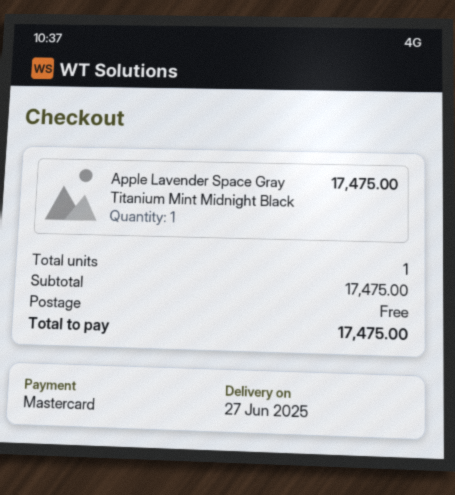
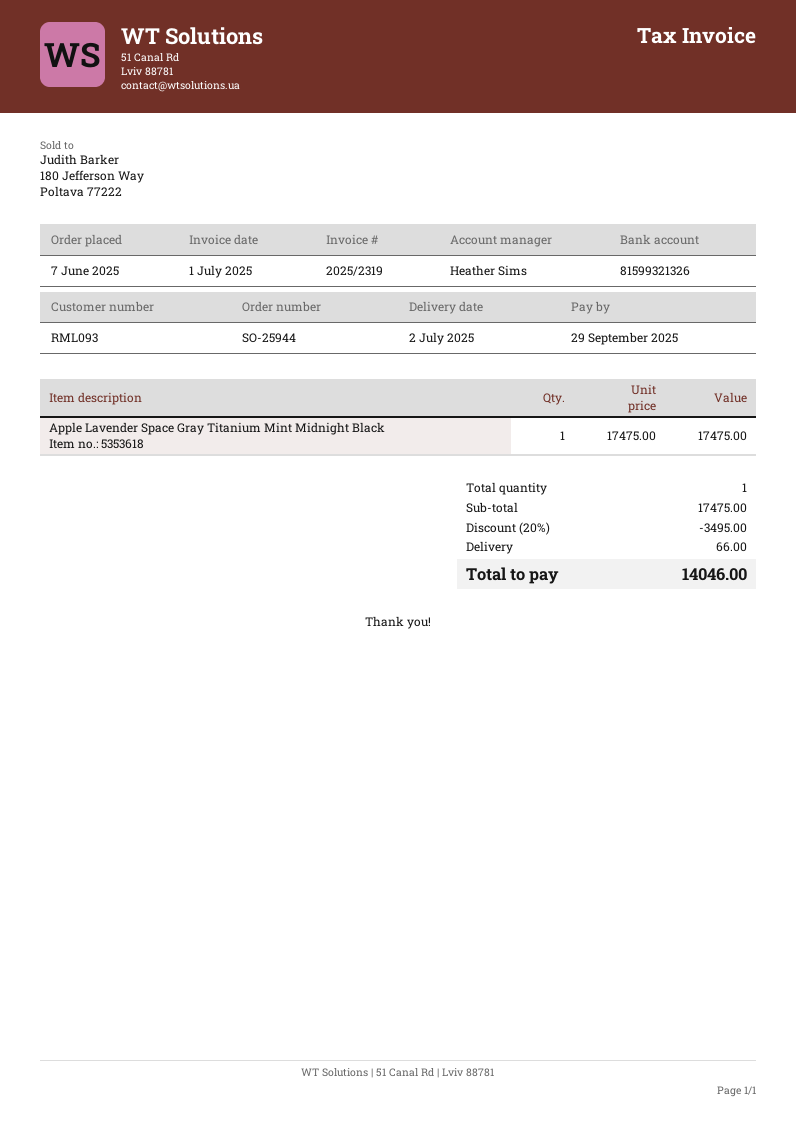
delivery date: 2025-06-27 -> 2025-07-02
discount: none -> 20% = 3495.00
shipping: 0.00 -> 66.00
total: 17475.00 -> 14046.00

